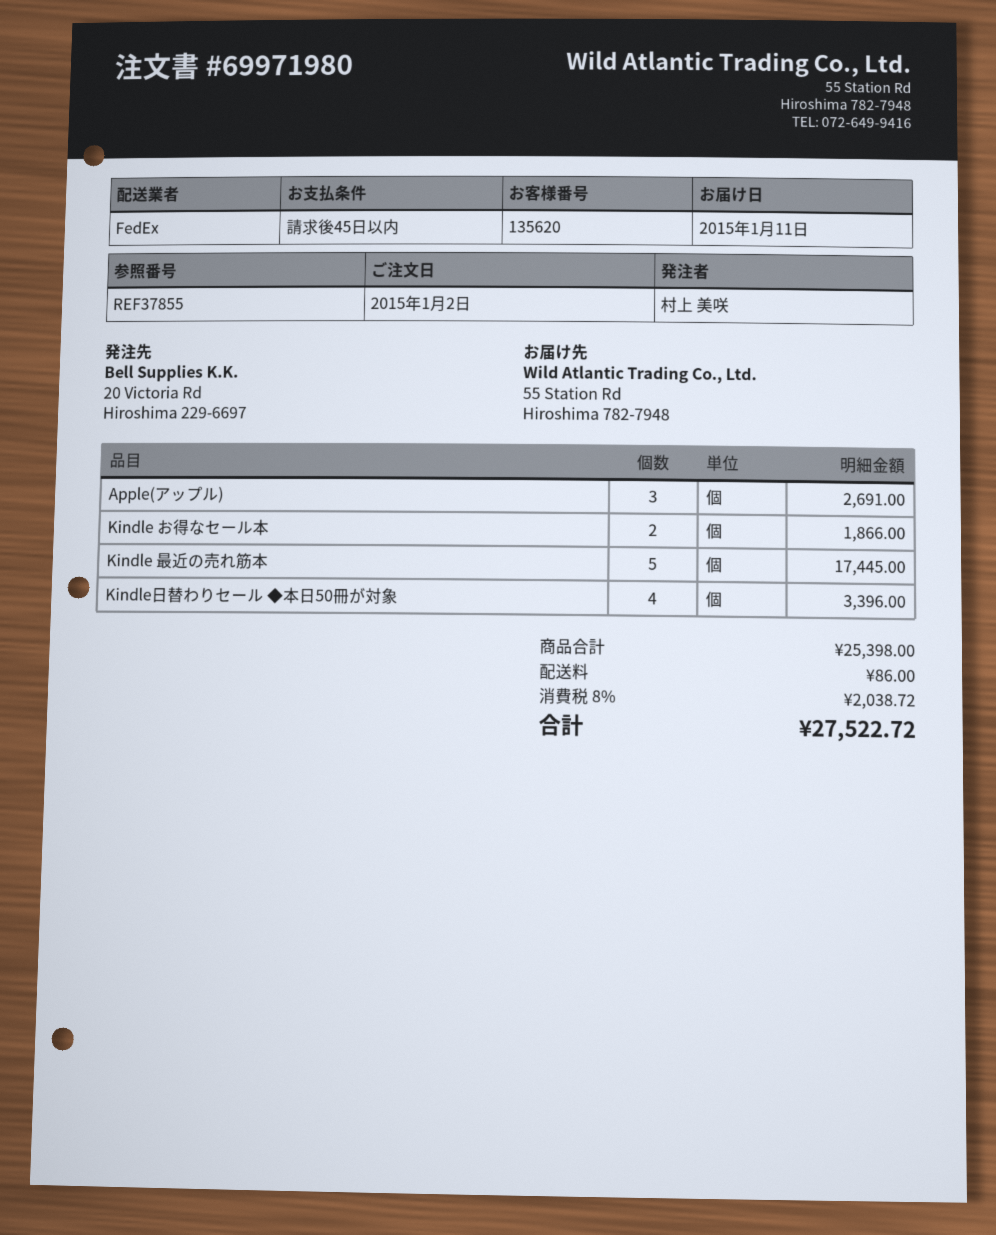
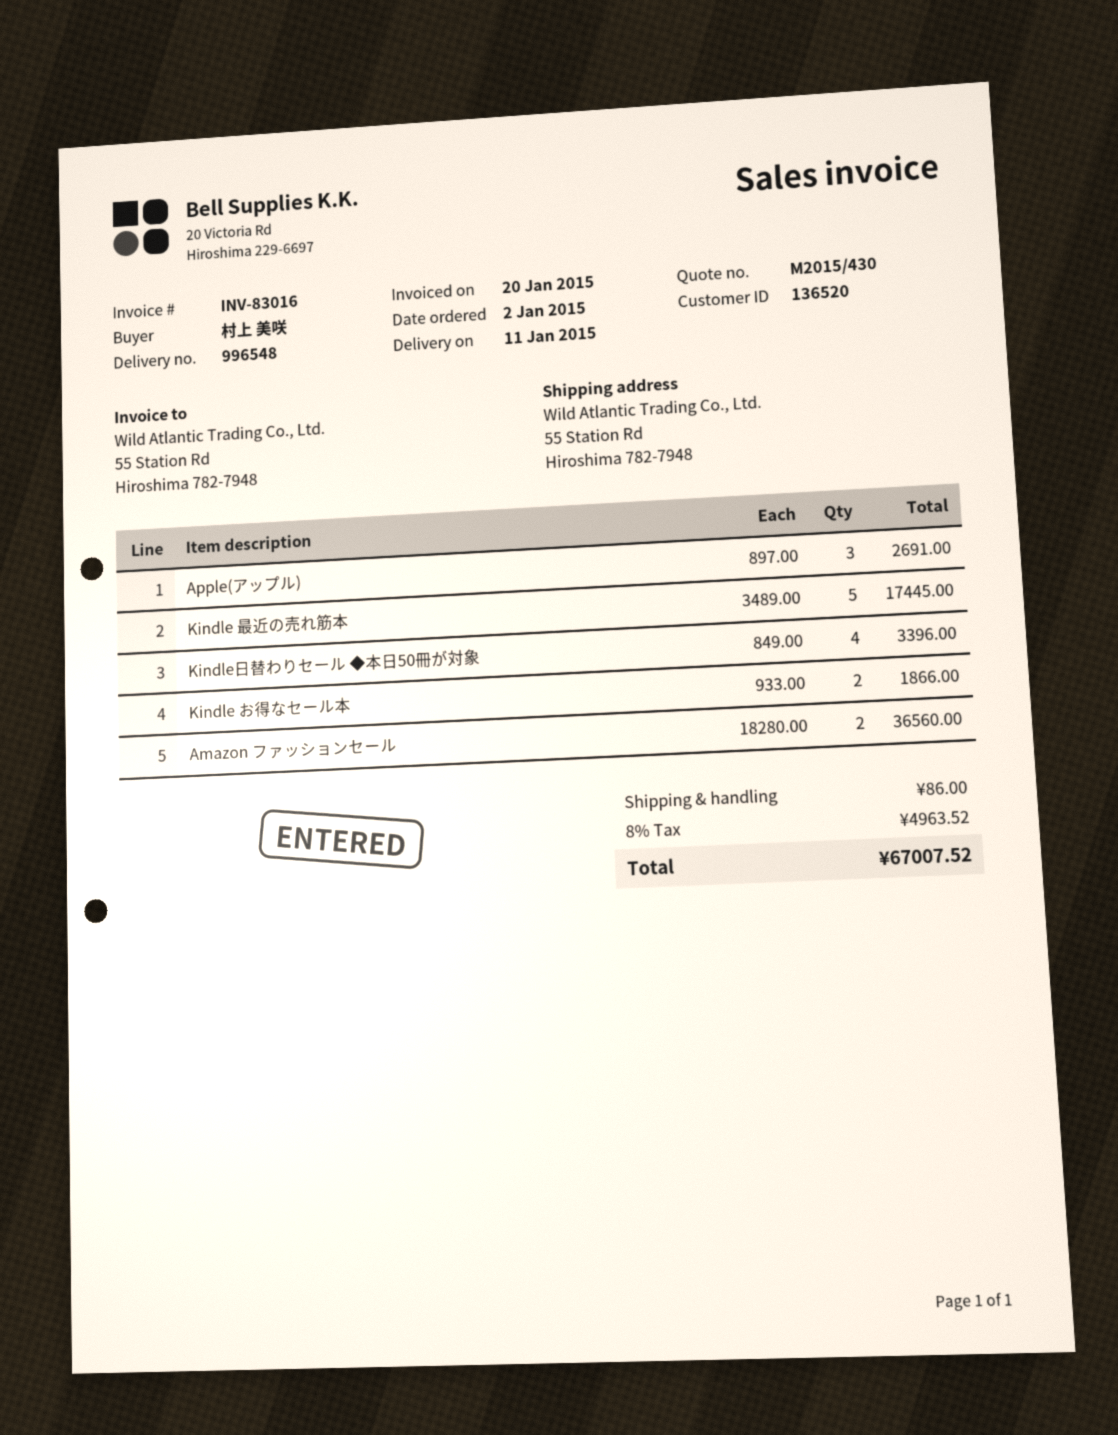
customer number: 135620 -> 136520
Amazon ファッションセール: none -> 2 for 36560.00
tax: 8% = 2038.72 -> 8% = 4963.52
total: 27522.72 -> 67007.52

